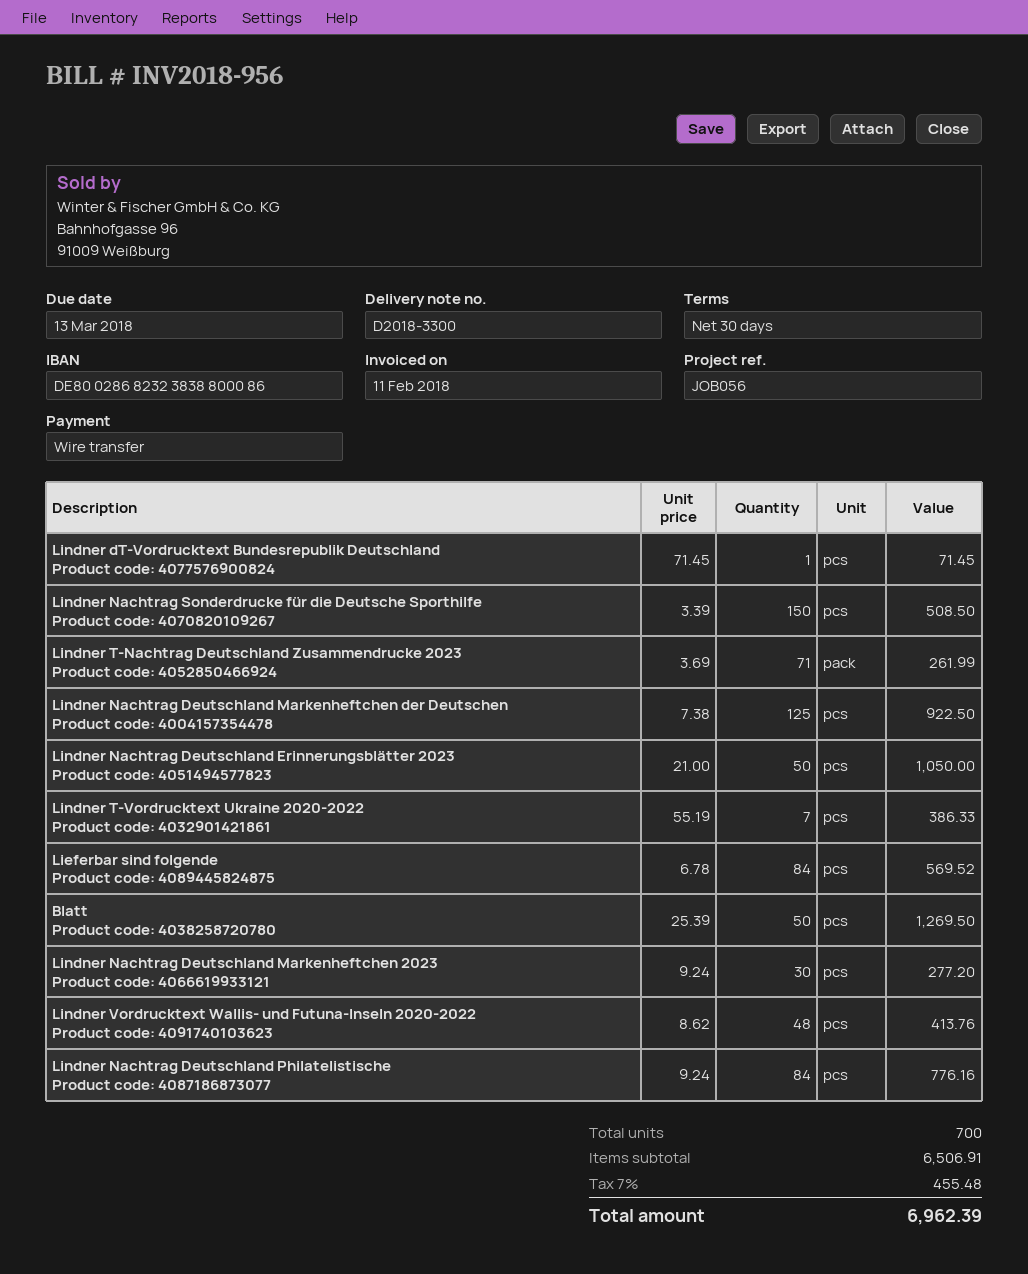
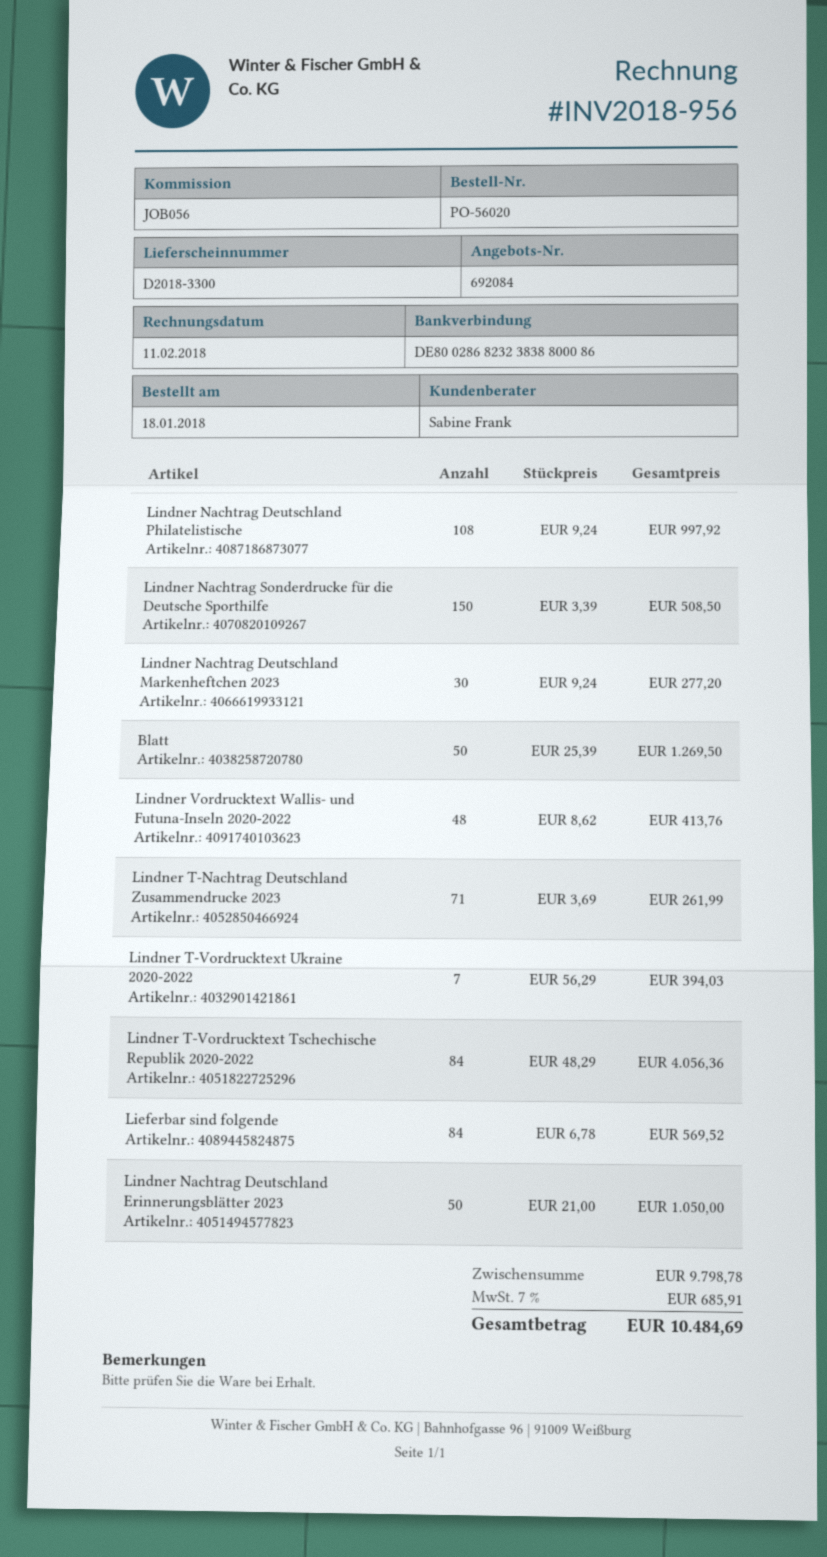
Lindner dT-Vordrucktext Bundesrepublik Deutschland: 1 x 71.45 = 71.45 -> none
Lindner Nachtrag Deutschland Markenheftchen der Deutschen: 125 x 7.38 = 922.50 -> none
Lindner T-Vordrucktext Ukraine 2020-2022: 7 x 55.19 = 386.33 -> 7 x 56.29 = 394.03
Lindner Nachtrag Deutschland Philatelistische: 84 x 9.24 = 776.16 -> 108 x 9.24 = 997.92
Lindner T-Vordrucktext Tschechische Republik 2020-2022: none -> 84 x 48.29 = 4056.36
subtotal: 6506.91 -> 9798.78
tax: 7% = 455.48 -> 7% = 685.91
total: 6962.39 -> 10484.69

